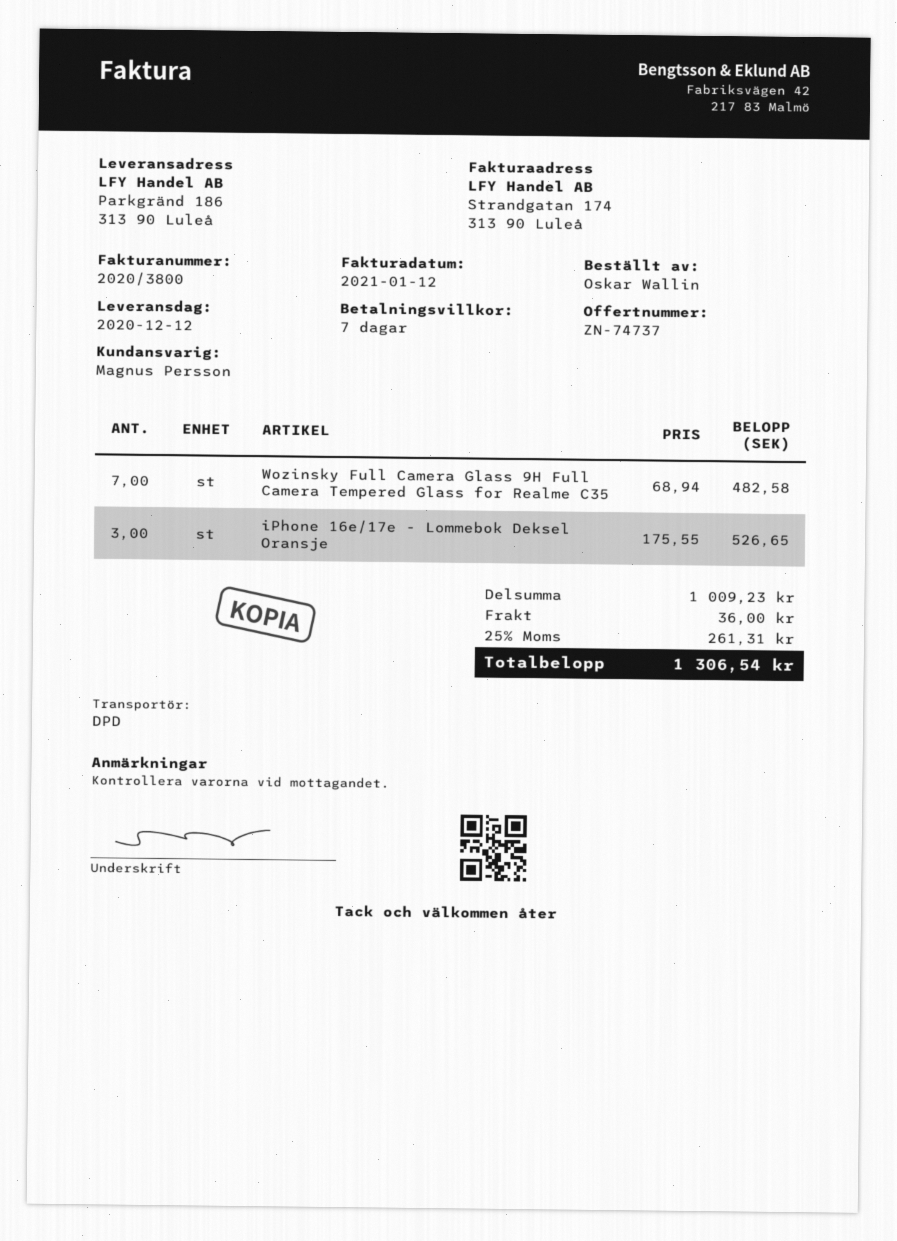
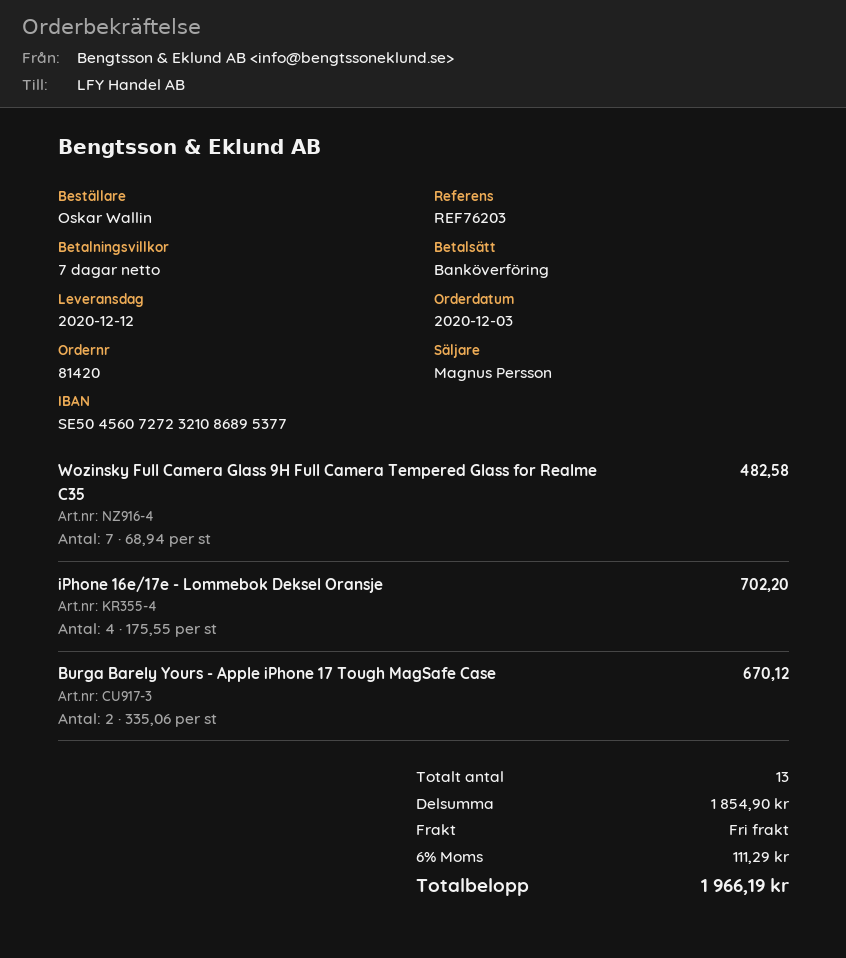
iPhone 16e/17e - Lommebok Deksel Oransje: 3 x 175.55 = 526.65 -> 4 x 175.55 = 702.20
Burga Barely Yours - Apple iPhone 17 Tough MagSafe Case: none -> 2 x 335.06 = 670.12
subtotal: 1009.23 -> 1854.90
shipping: 36.00 -> 0.00
tax: 25% = 261.31 -> 6% = 111.29
total: 1306.54 -> 1966.19

